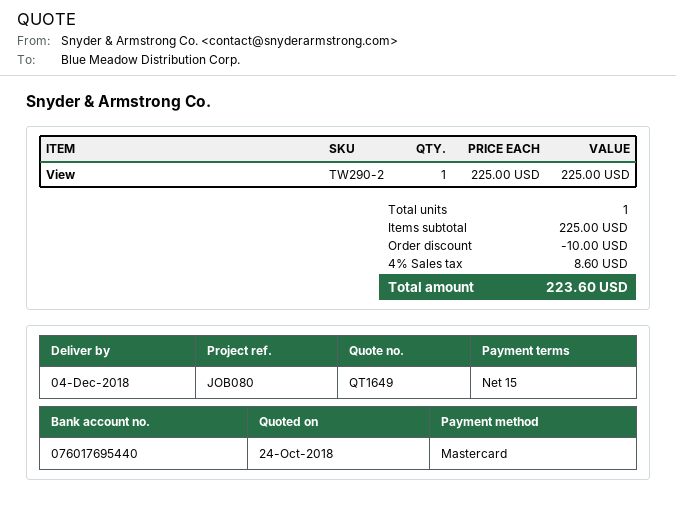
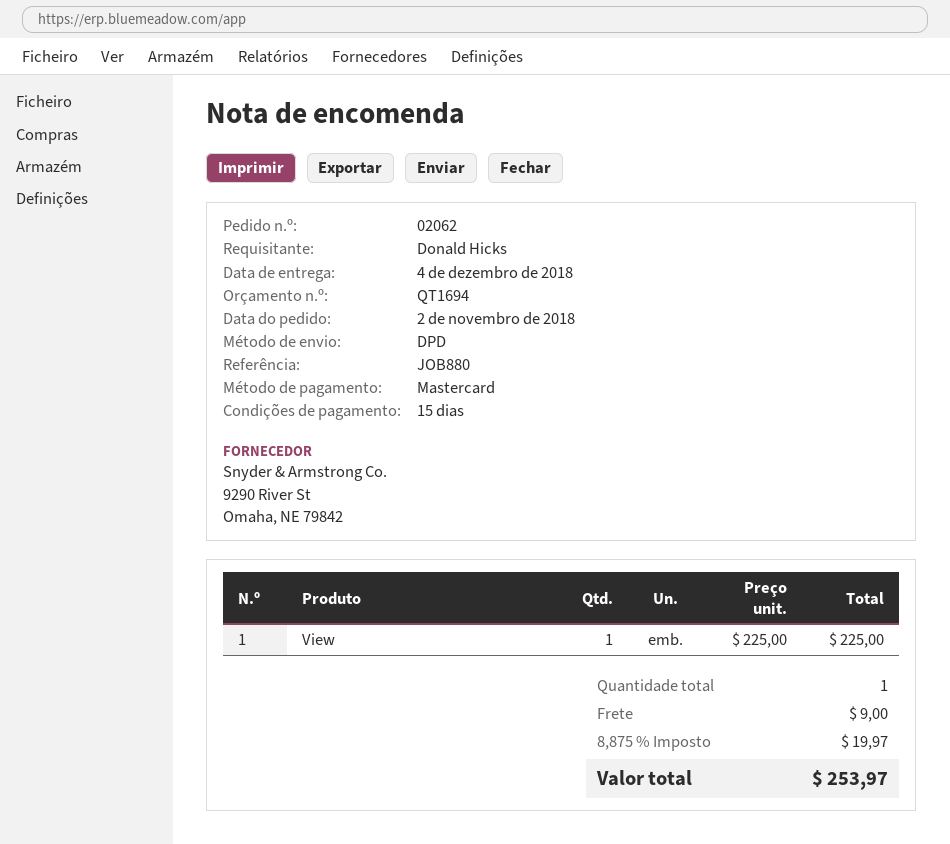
quote number: QT1649 -> QT1694
reference: JOB080 -> JOB880
discount: 10.00 -> none
shipping: none -> 9.00
tax: 4% = 8.60 -> 8.875% = 19.97
total: 223.60 -> 253.97

